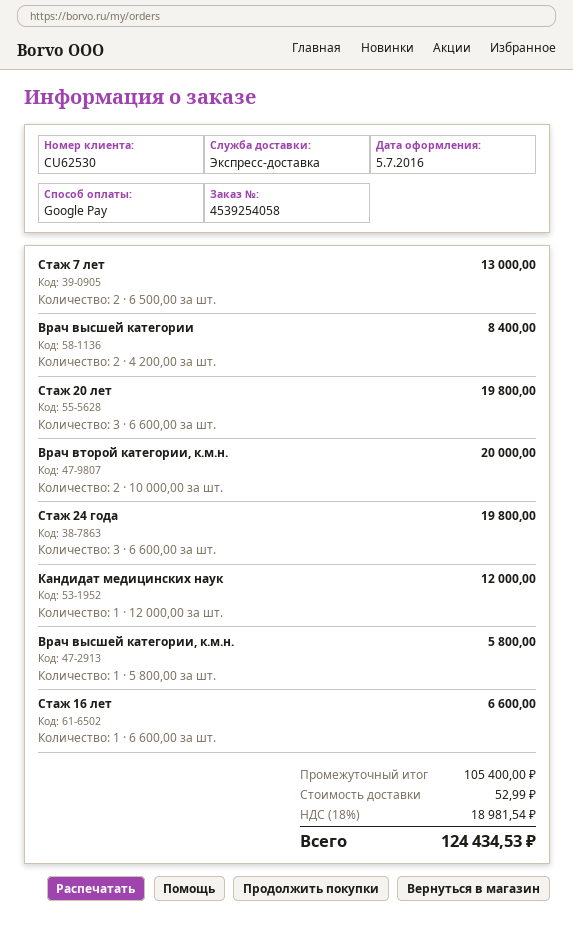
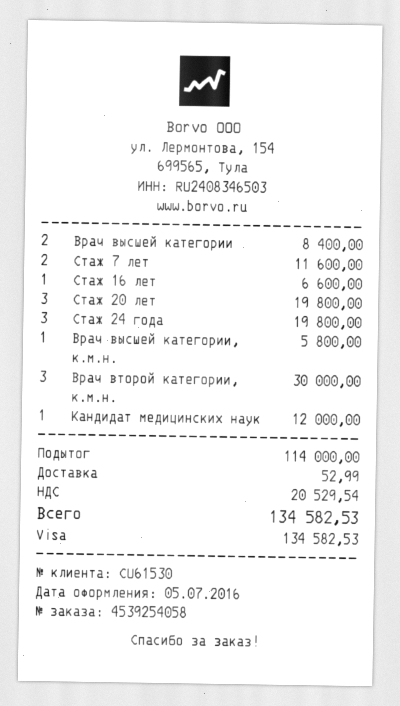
customer number: CU62530 -> CU61530
payment method: Google Pay -> Visa
Стаж 7 лет: 2 for 13000.00 -> 2 for 11600.00
Врач второй категории, к.м.н.: 2 for 20000.00 -> 3 for 30000.00
subtotal: 105400.00 -> 114000.00
tax: 18981.54 -> 20529.54
total: 124434.53 -> 134582.53

